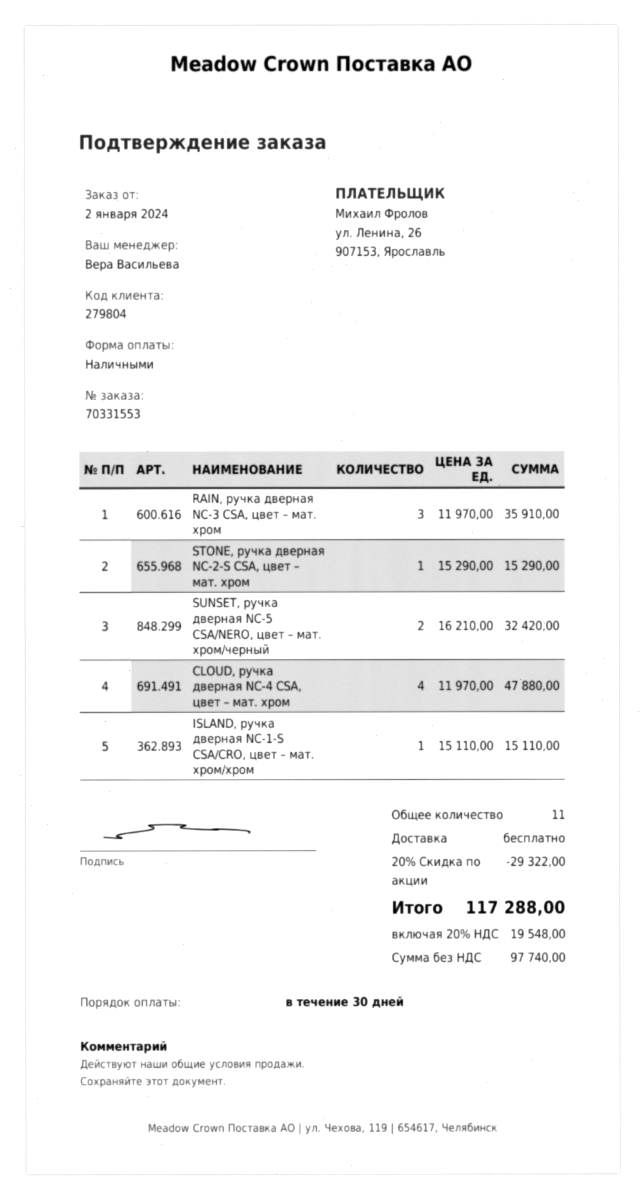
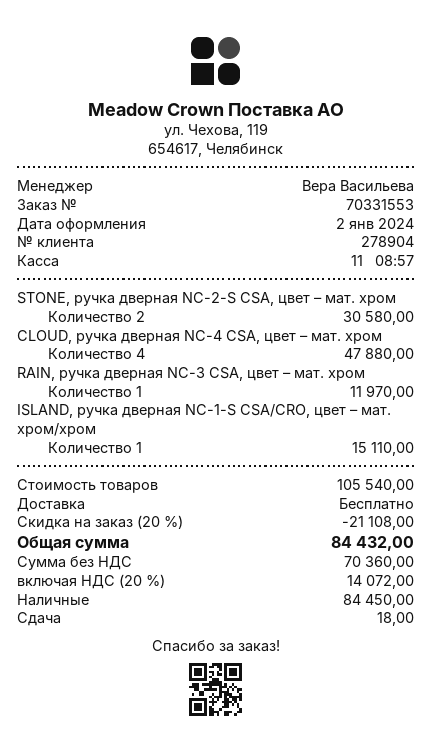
customer number: 279804 -> 278904
RAIN, ручка дверная NC-3 CSA, цвет – мат. хром: 3 for 35910.00 -> 1 for 11970.00
STONE, ручка дверная NC-2-S CSA, цвет – мат. хром: 1 for 15290.00 -> 2 for 30580.00
SUNSET, ручка дверная NC-5 CSA/NERO, цвет – мат. хром/черный: 2 for 32420.00 -> none
discount: 20% = 29322.00 -> 20% = 21108.00
net: 97740.00 -> 70360.00
tax: 20% = 19548.00 -> 20% = 14072.00
total: 117288.00 -> 84432.00

